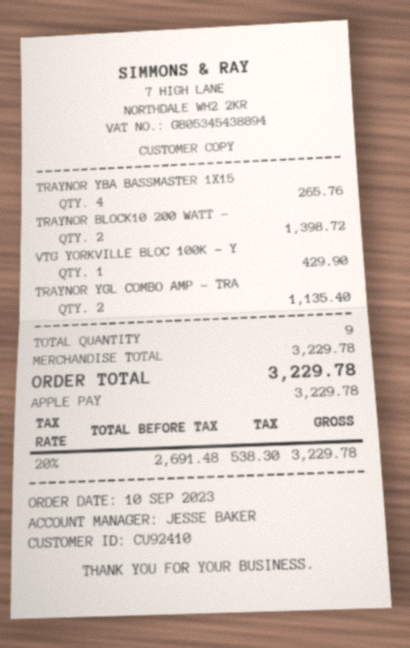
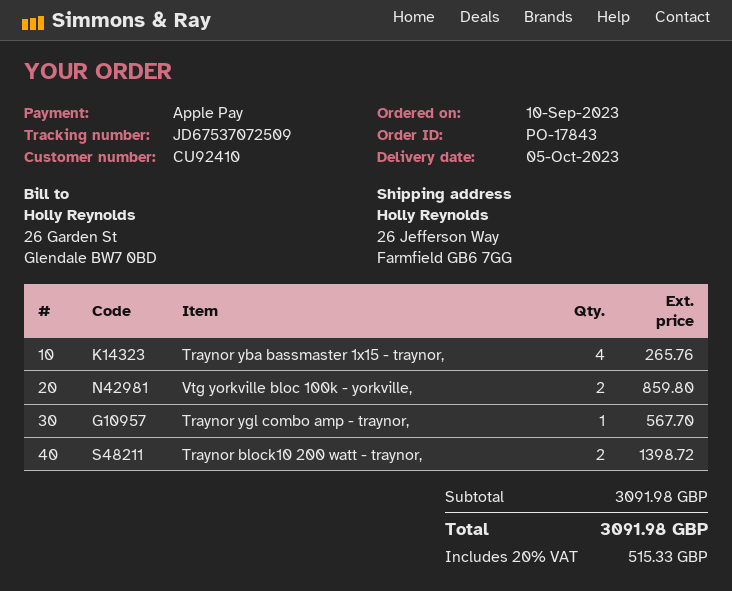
VTG YORKVILLE BLOC 100K - Y: 1 for 429.90 -> 2 for 859.80
TRAYNOR YGL COMBO AMP - TRA: 2 for 1135.40 -> 1 for 567.70
subtotal: 3229.78 -> 3091.98
tax: 20% = 538.30 -> 20% = 515.33
total: 3229.78 -> 3091.98

